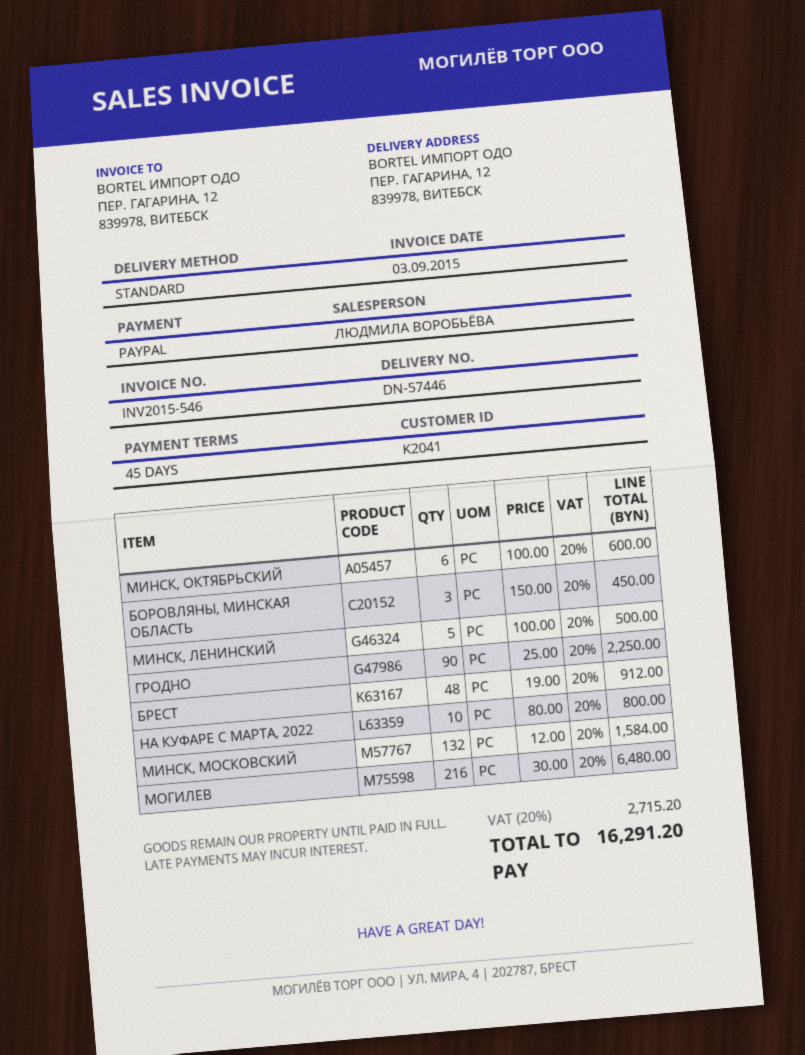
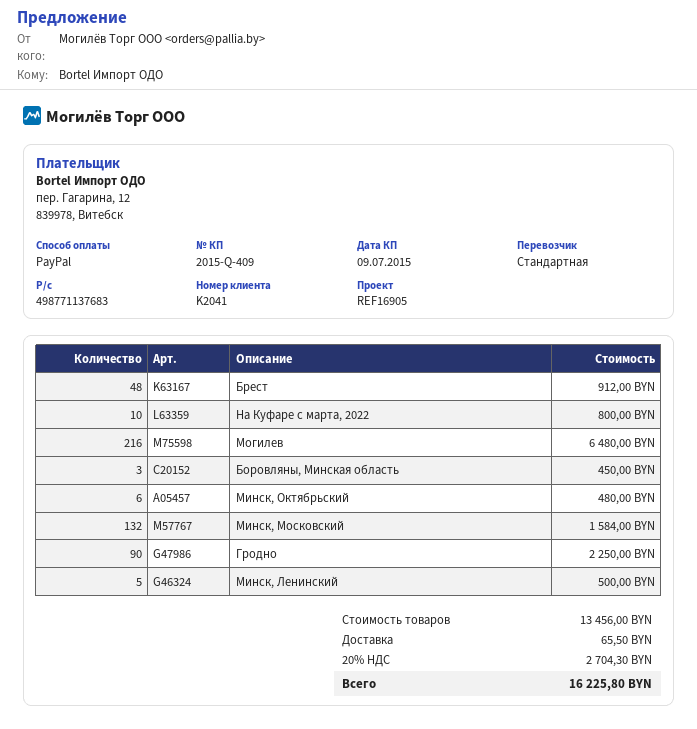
МИНСК, ОКТЯБРЬСКИЙ: 6 for 600.00 -> 6 for 480.00
shipping: none -> 65.50
tax: 20% = 2715.20 -> 20% = 2704.30
total: 16291.20 -> 16225.80

